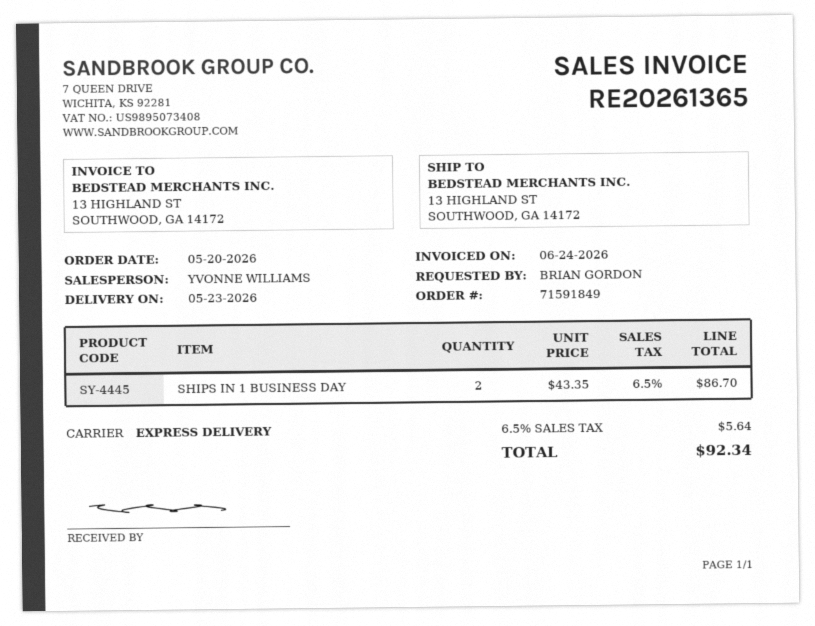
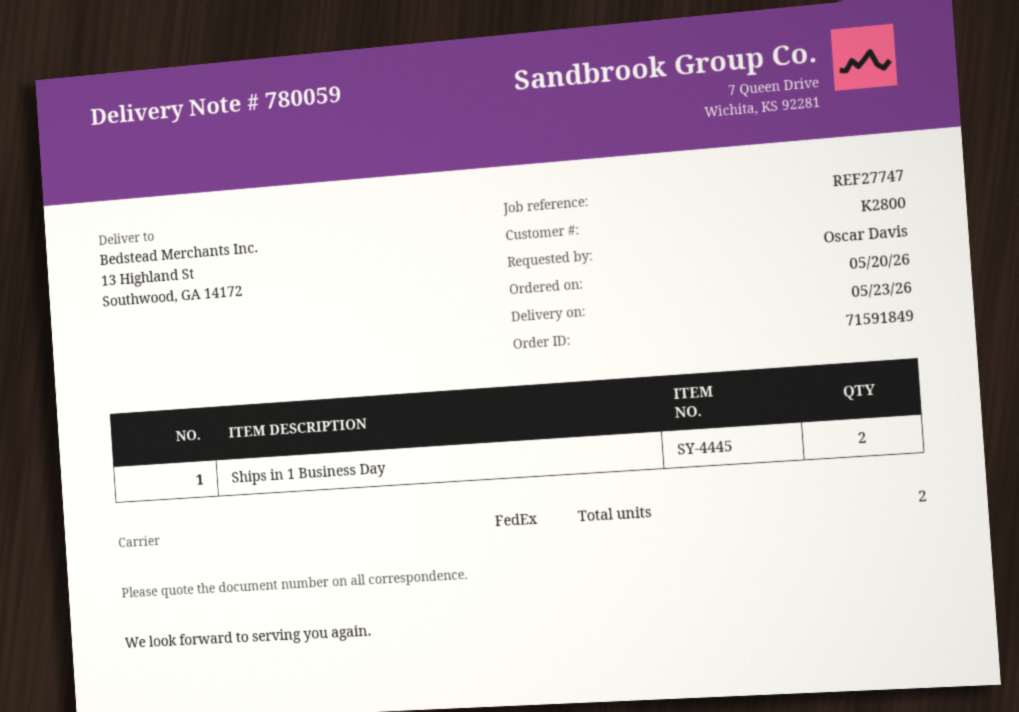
ordered by: BRIAN GORDON -> Oscar Davis
shipping method: express -> FedEx

